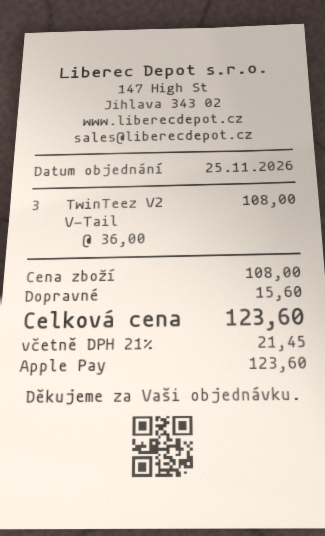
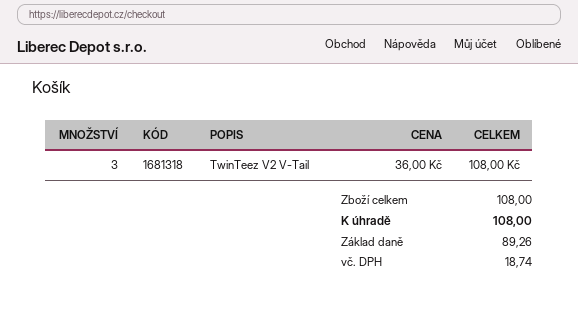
shipping: 15.60 -> none
tax: 21.45 -> 18.74
total: 123.60 -> 108.00

